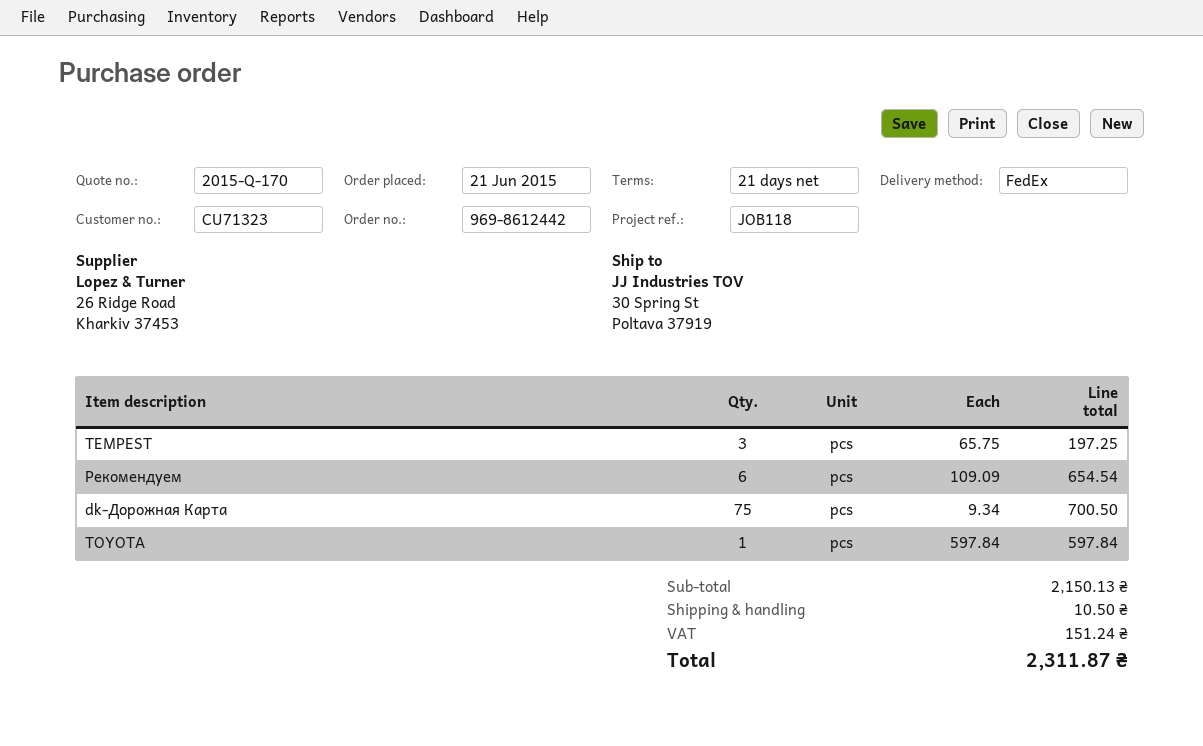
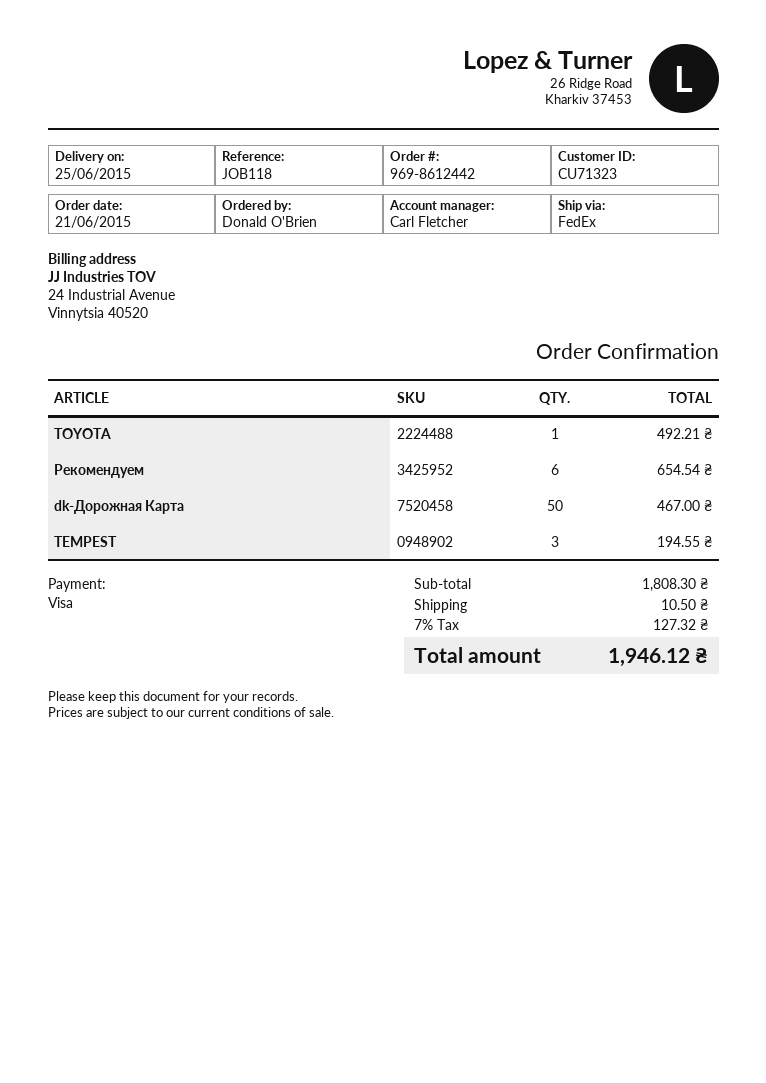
TEMPEST: 3 for 197.25 -> 3 for 194.55
dk-Дорожная Карта: 75 for 700.50 -> 50 for 467.00
TOYOTA: 1 for 597.84 -> 1 for 492.21
subtotal: 2150.13 -> 1808.30
tax: 151.24 -> 127.32
total: 2311.87 -> 1946.12

